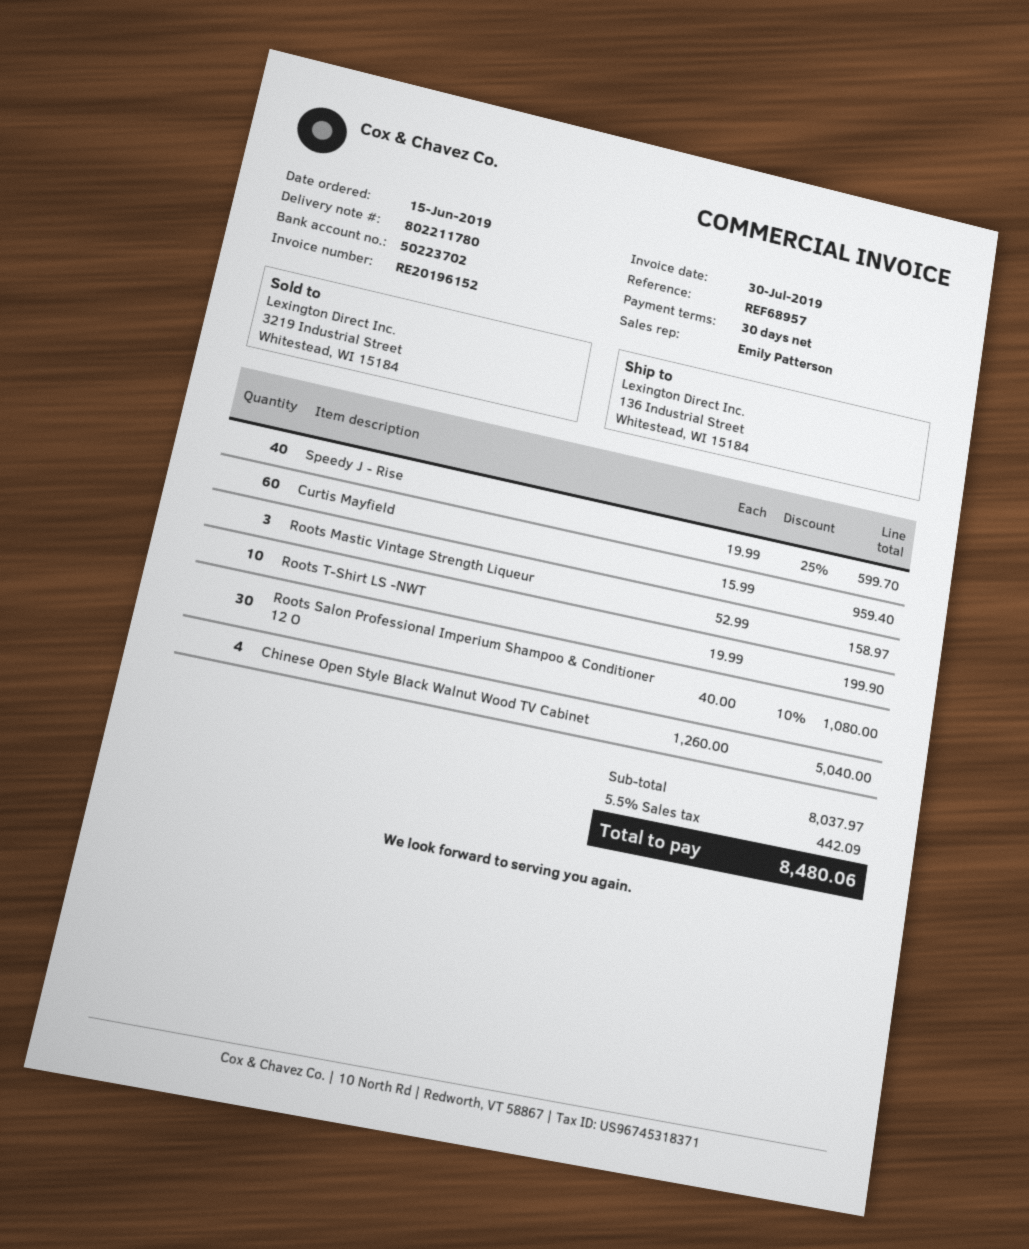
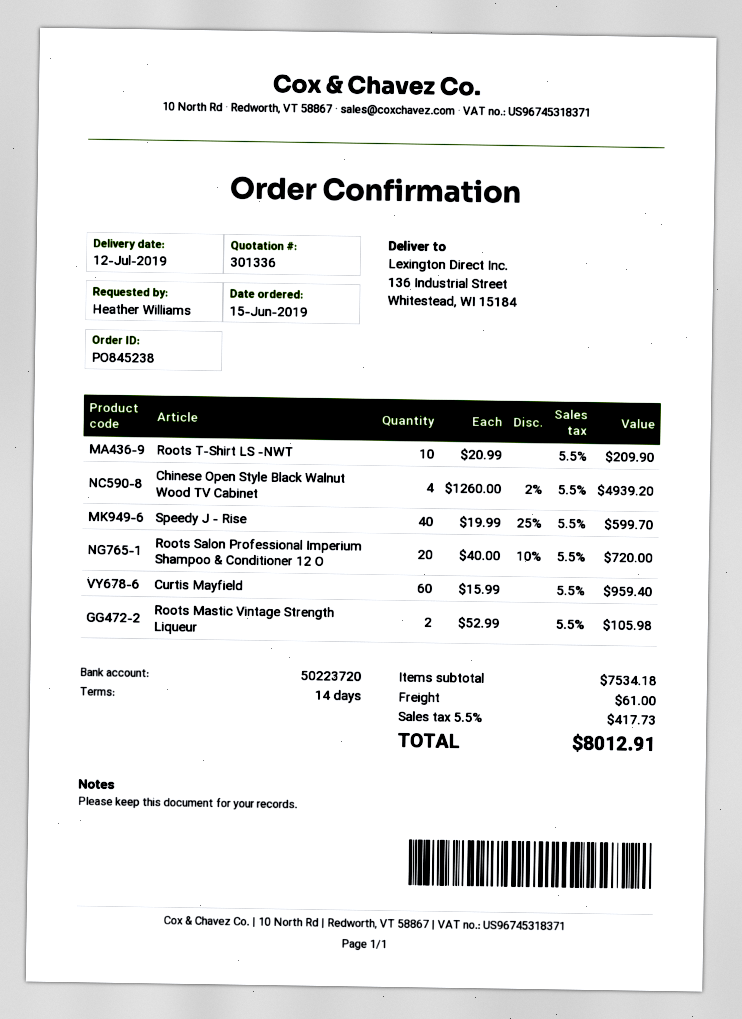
payment terms: 30 days -> 14 days
bank account: 50223702 -> 50223720
Roots Mastic Vintage Strength Liqueur: 3 x 52.99 = 158.97 -> 2 x 52.99 = 105.98
Roots T-Shirt LS -NWT: 10 x 19.99 = 199.90 -> 10 x 20.99 = 209.90
Roots Salon Professional Imperium Shampoo & Conditioner 12 O: 30 x 40.00 - 10% = 1080.00 -> 20 x 40.00 - 10% = 720.00
Chinese Open Style Black Walnut Wood TV Cabinet: 4 x 1260.00 = 5040.00 -> 4 x 1260.00 - 2% = 4939.20
subtotal: 8037.97 -> 7534.18
shipping: none -> 61.00
tax: 5.5% = 442.09 -> 5.5% = 417.73
total: 8480.06 -> 8012.91

